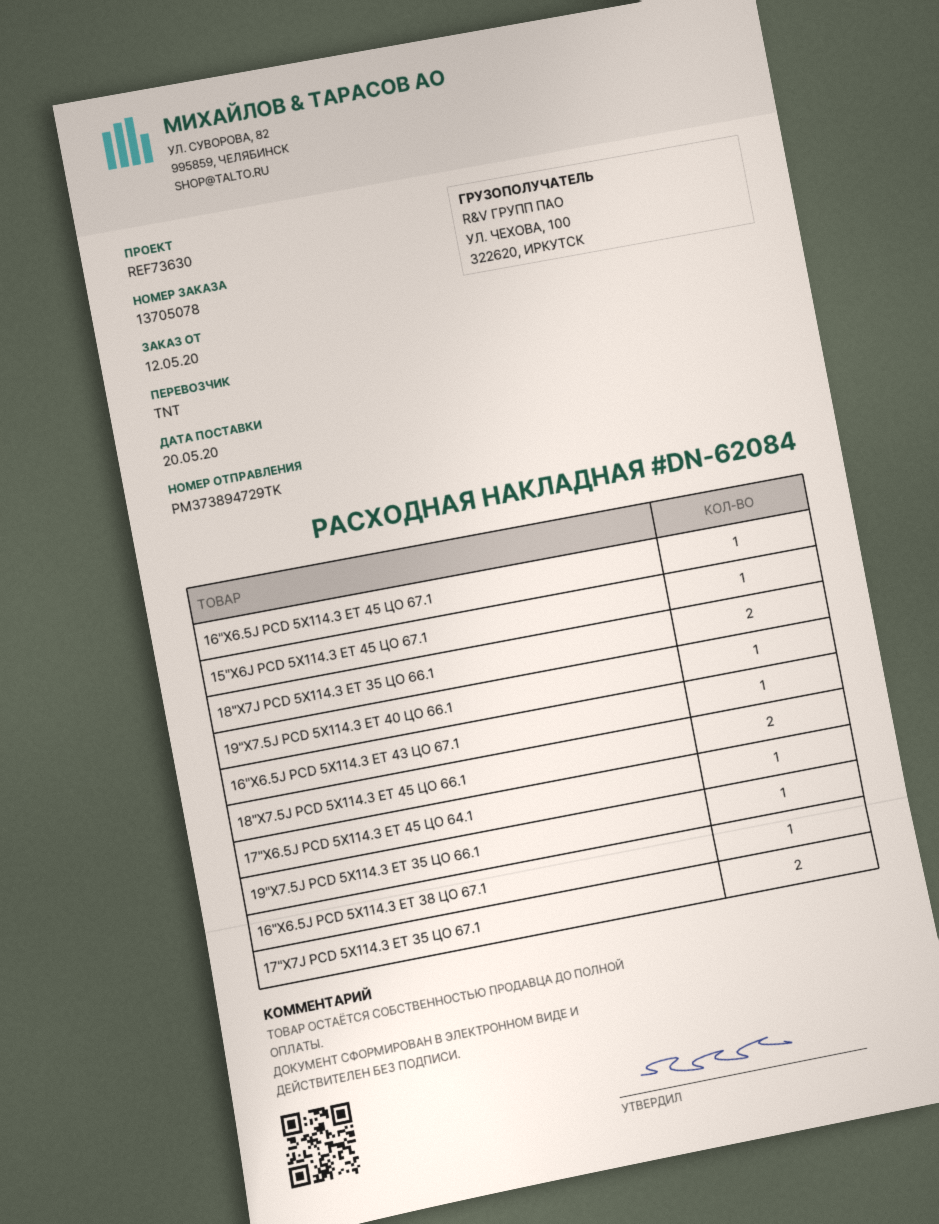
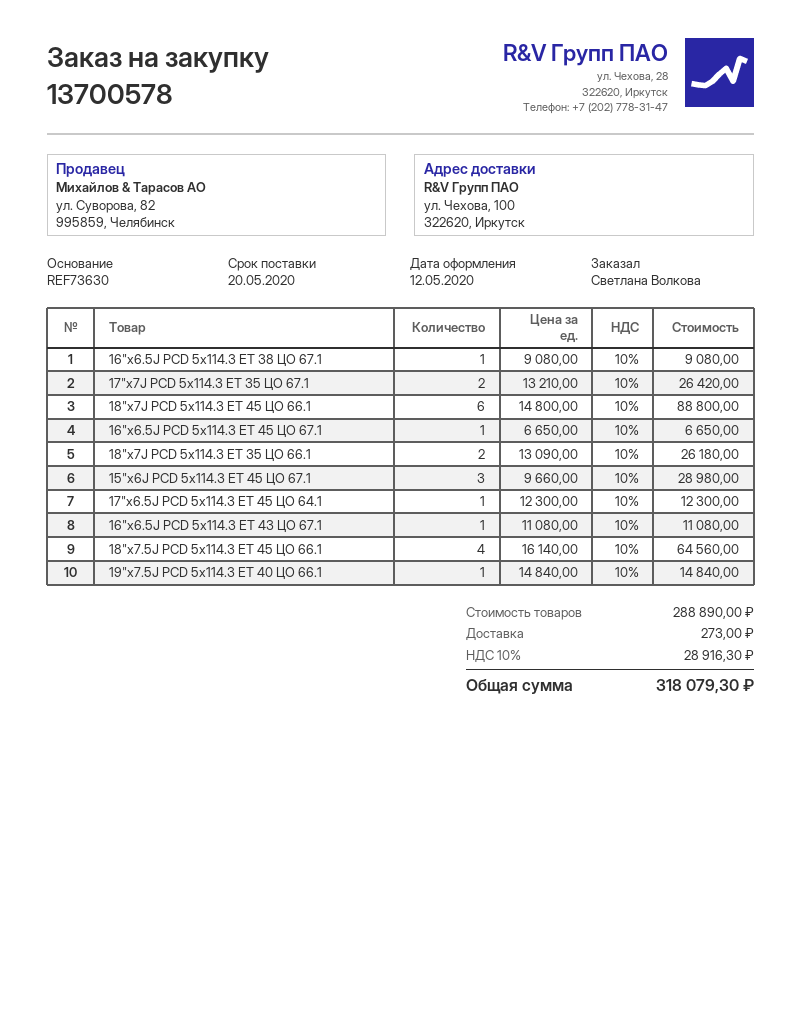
order number: 13705078 -> 13700578
15"X6J PCD 5X114.3 ЕТ 45 ЦО 67.1: 1 -> 3
18"X7.5J PCD 5X114.3 ЕТ 45 ЦО 66.1: 2 -> 4
19"X7.5J PCD 5X114.3 ЕТ 35 ЦО 66.1: 1 -> none
18"x7J PCD 5x114.3 ЕТ 45 ЦО 66.1: none -> 6

